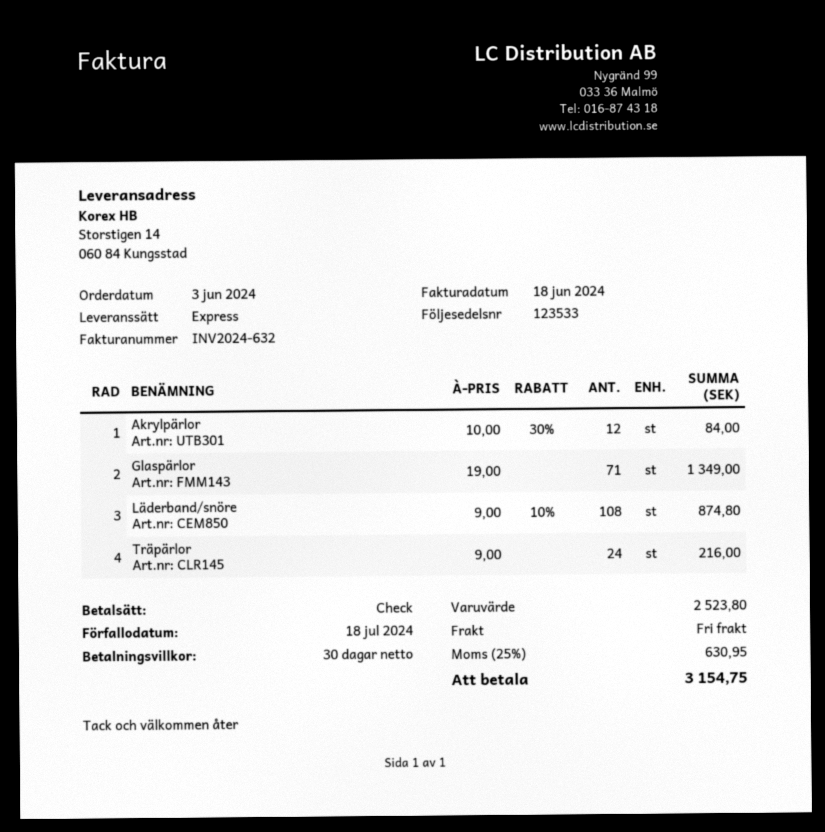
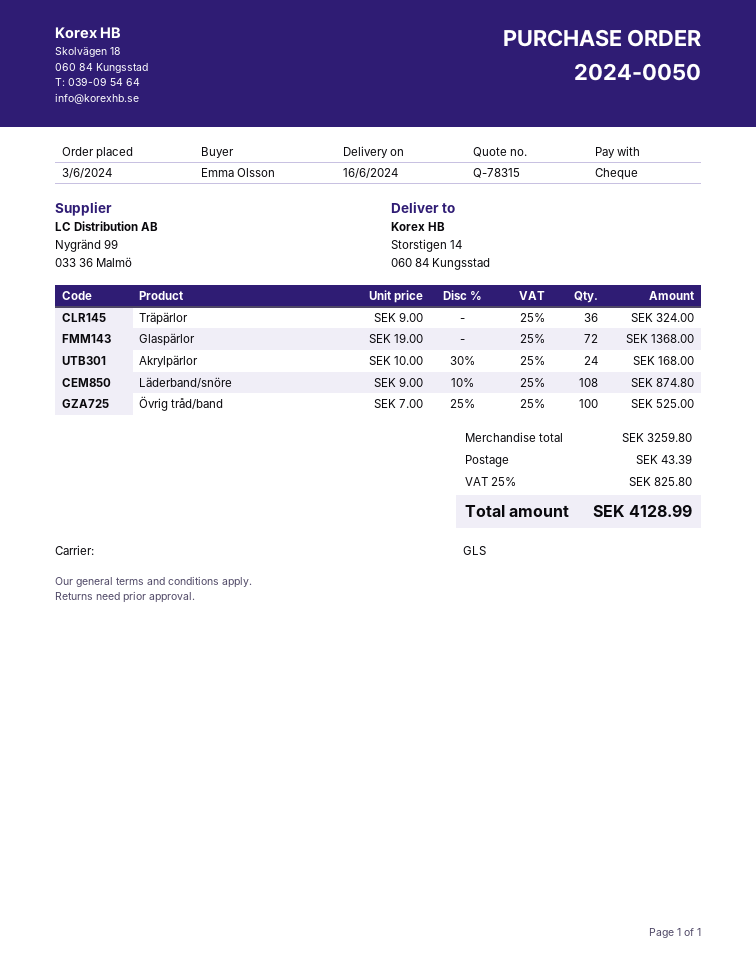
shipping method: express -> GLS
Akrylpärlor: 12 x 10.00 - 30% = 84.00 -> 24 x 10.00 - 30% = 168.00
Glaspärlor: 71 x 19.00 = 1349.00 -> 72 x 19.00 = 1368.00
Träpärlor: 24 x 9.00 = 216.00 -> 36 x 9.00 = 324.00
Övrig tråd/band: none -> 100 x 7.00 - 25% = 525.00
subtotal: 2523.80 -> 3259.80
shipping: 0.00 -> 43.39
tax: 25% = 630.95 -> 25% = 825.80
total: 3154.75 -> 4128.99

